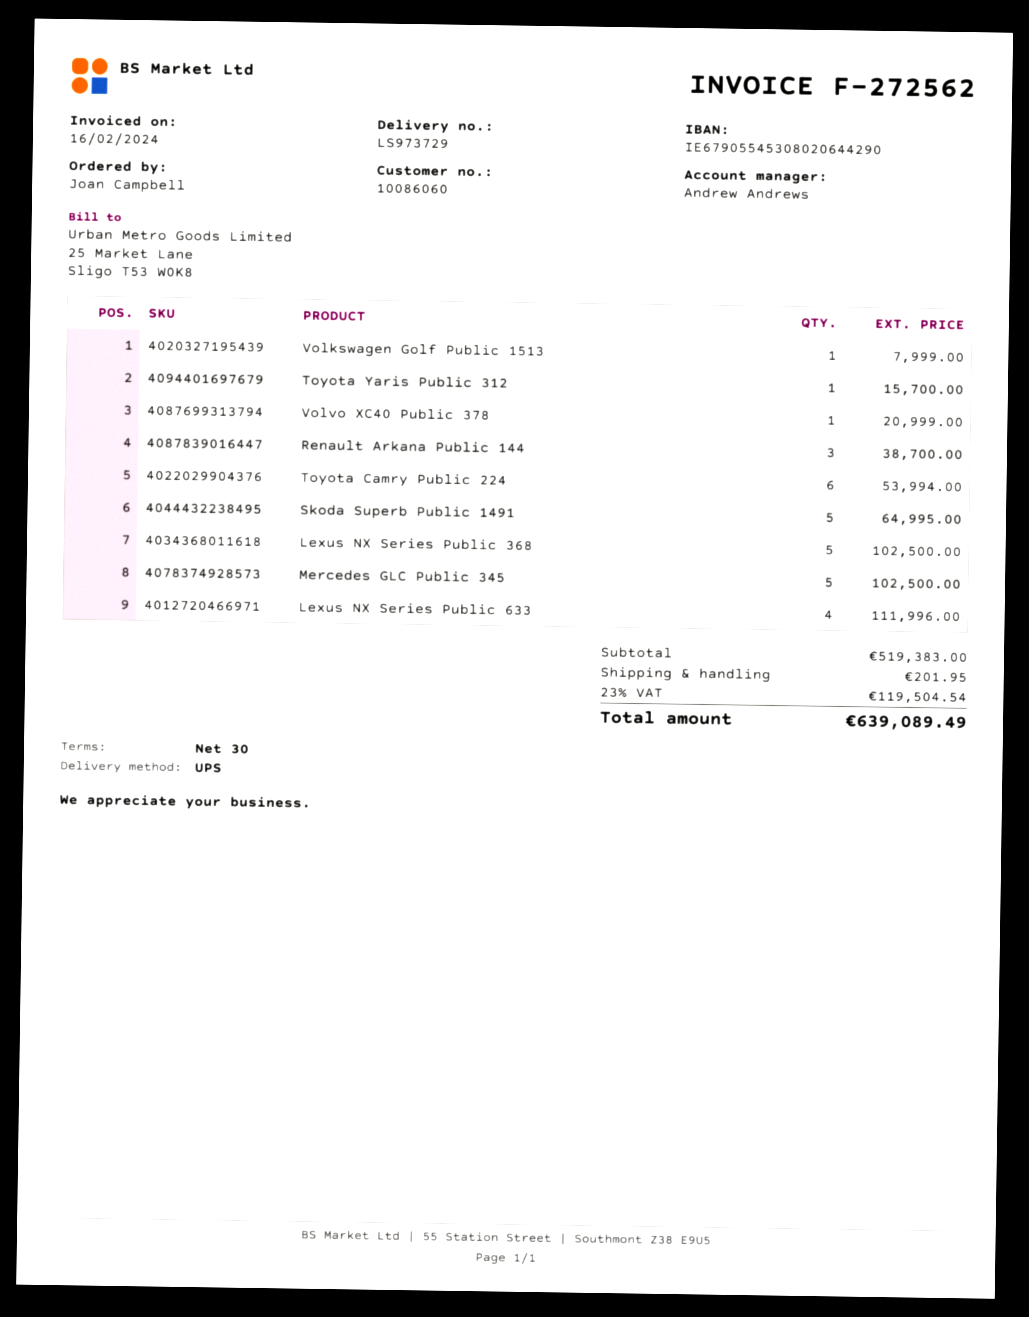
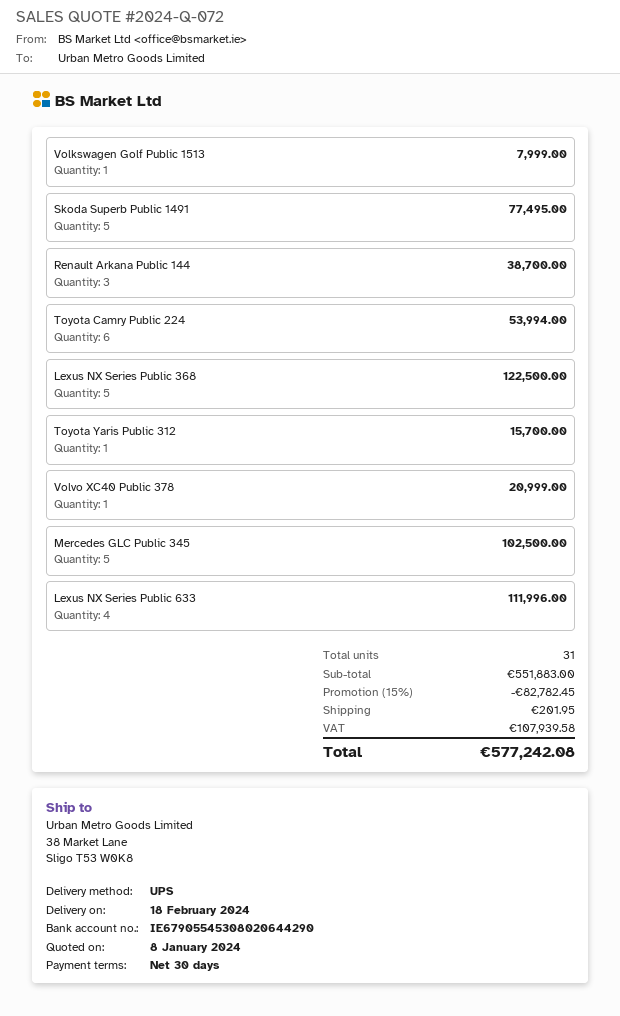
Skoda Superb Public 1491: 5 for 64995.00 -> 5 for 77495.00
Lexus NX Series Public 368: 5 for 102500.00 -> 5 for 122500.00
subtotal: 519383.00 -> 551883.00
discount: none -> 15% = 82782.45
tax: 119504.54 -> 107939.58
total: 639089.49 -> 577242.08

